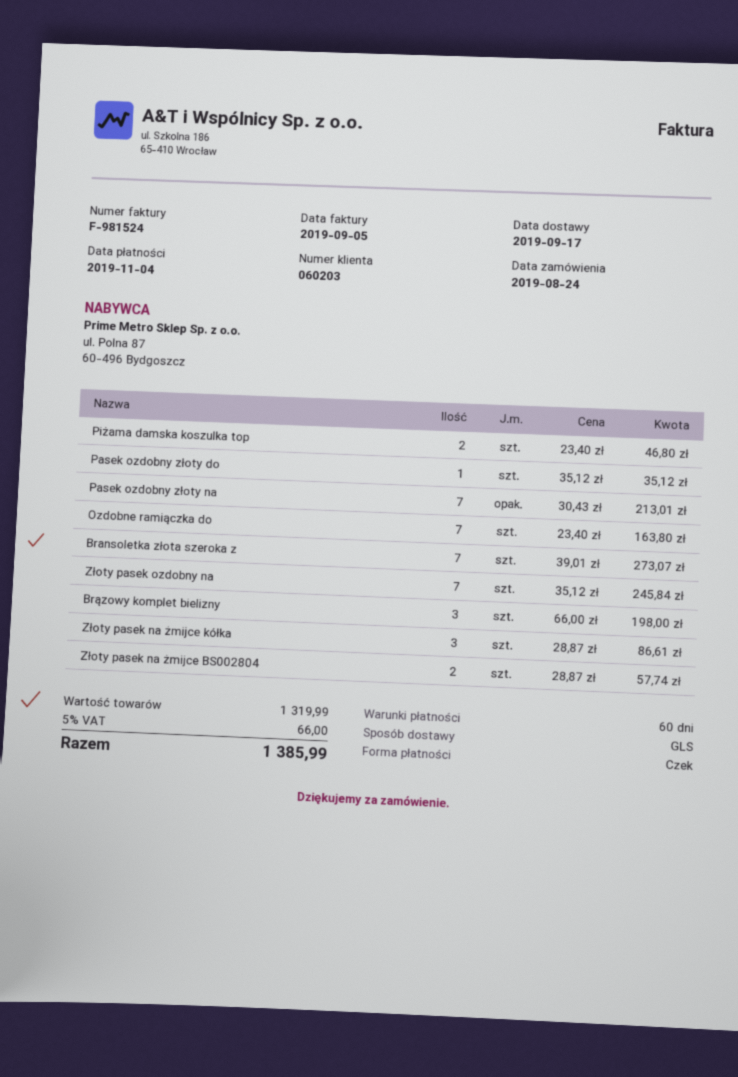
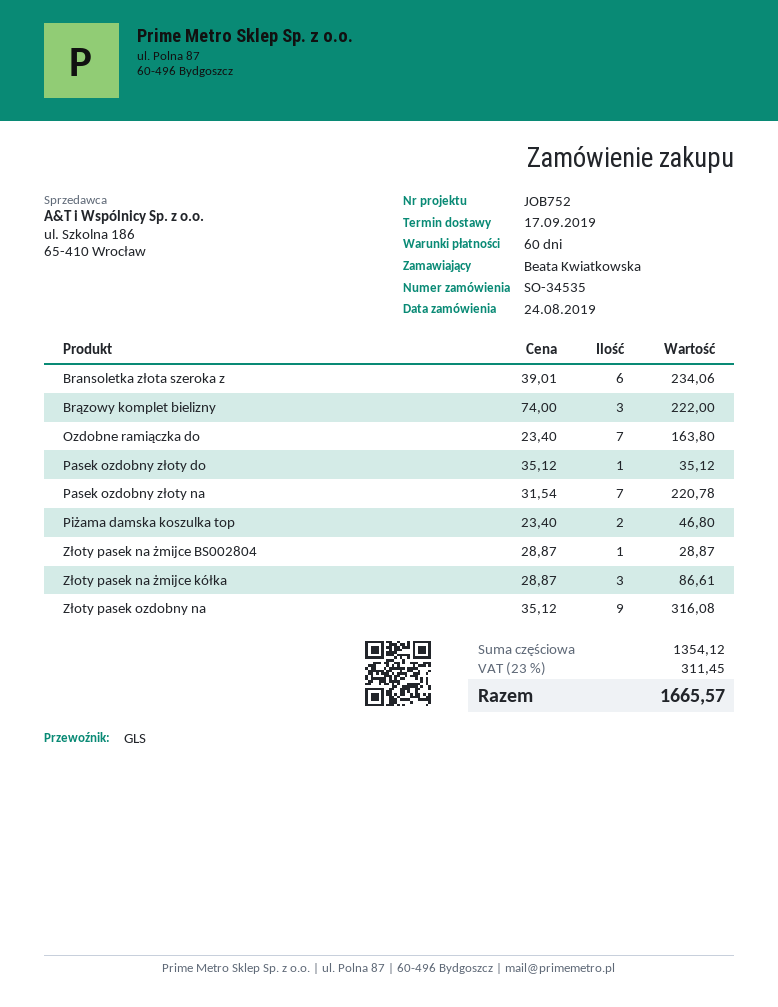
Pasek ozdobny złoty na: 7 x 30.43 = 213.01 -> 7 x 31.54 = 220.78
Bransoletka złota szeroka z: 7 x 39.01 = 273.07 -> 6 x 39.01 = 234.06
Złoty pasek ozdobny na: 7 x 35.12 = 245.84 -> 9 x 35.12 = 316.08
Brązowy komplet bielizny: 3 x 66.00 = 198.00 -> 3 x 74.00 = 222.00
Złoty pasek na żmijce BS002804: 2 x 28.87 = 57.74 -> 1 x 28.87 = 28.87
subtotal: 1319.99 -> 1354.12
tax: 5% = 66.00 -> 23% = 311.45
total: 1385.99 -> 1665.57

